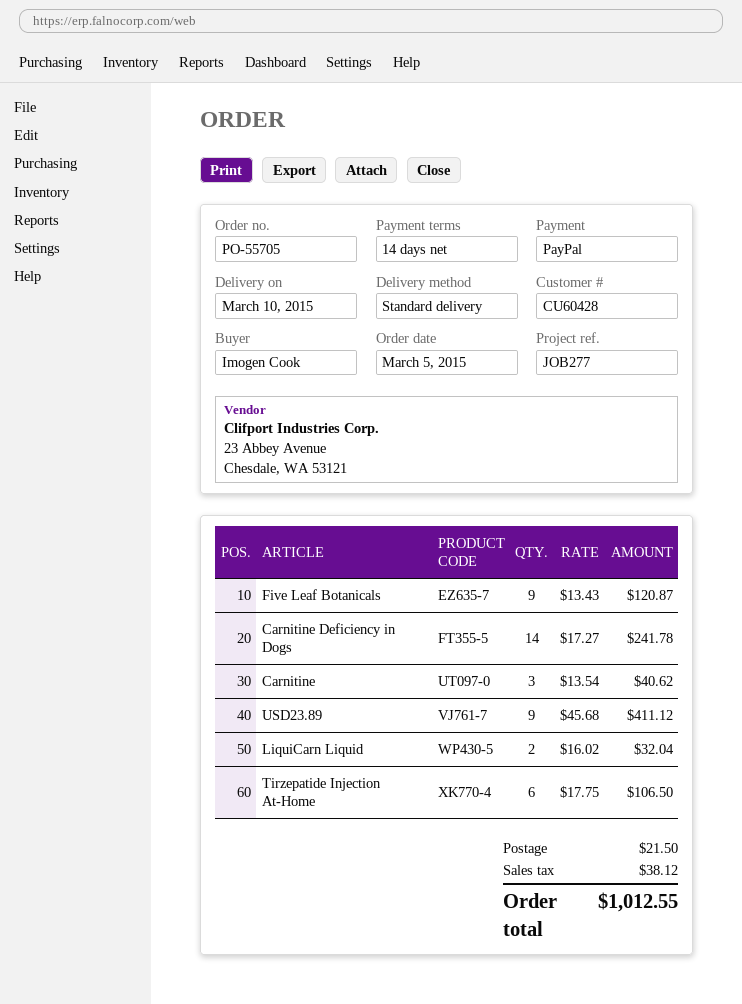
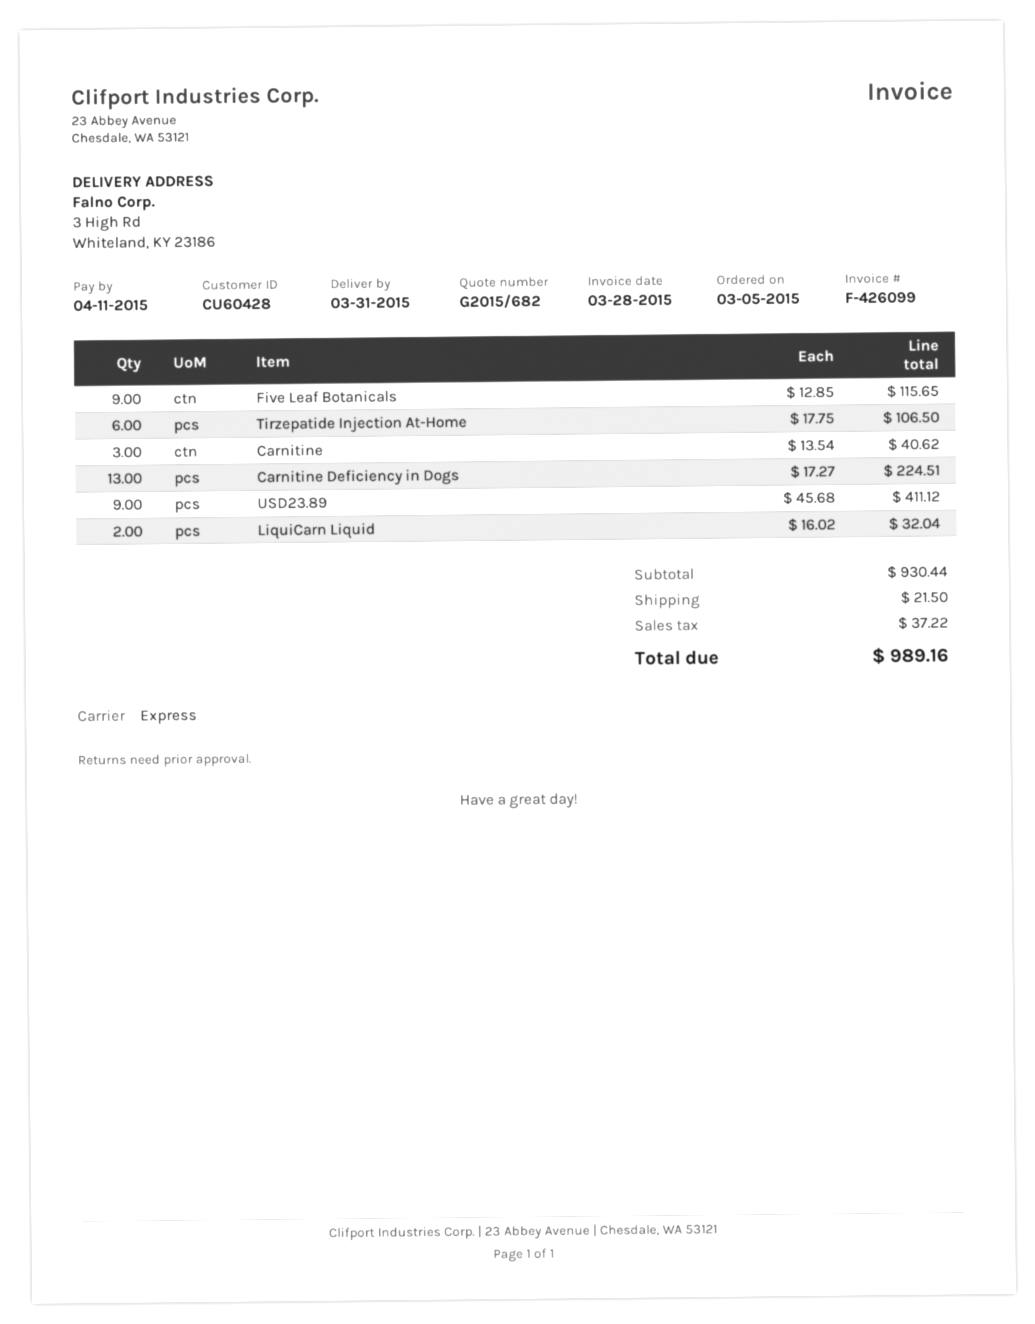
delivery date: 2015-03-10 -> 2015-03-31
shipping method: standard -> express
Five Leaf Botanicals: 9 x 13.43 = 120.87 -> 9 x 12.85 = 115.65
Carnitine Deficiency in Dogs: 14 x 17.27 = 241.78 -> 13 x 17.27 = 224.51
tax: 38.12 -> 37.22
total: 1012.55 -> 989.16

